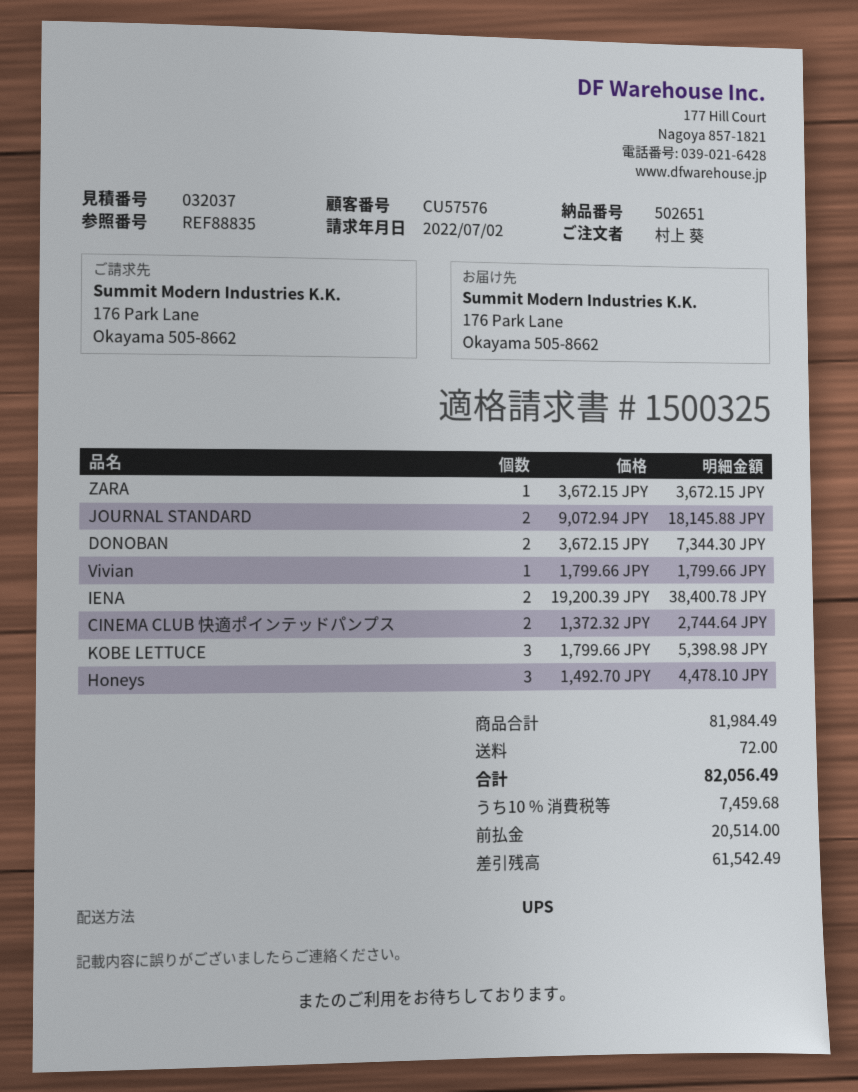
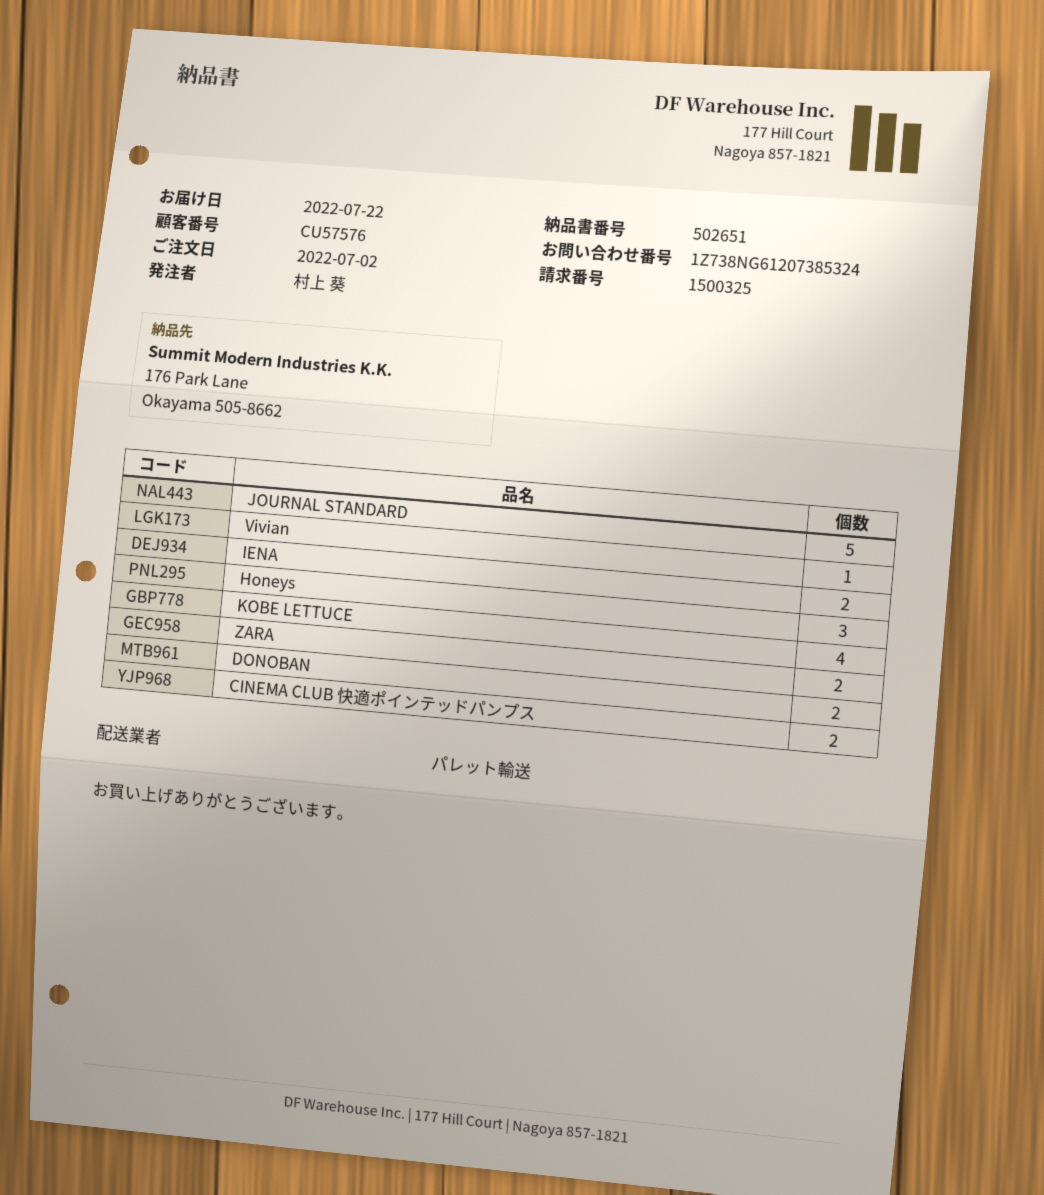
shipping method: UPS -> pallet freight
ZARA: 1 -> 2
JOURNAL STANDARD: 2 -> 5
KOBE LETTUCE: 3 -> 4

